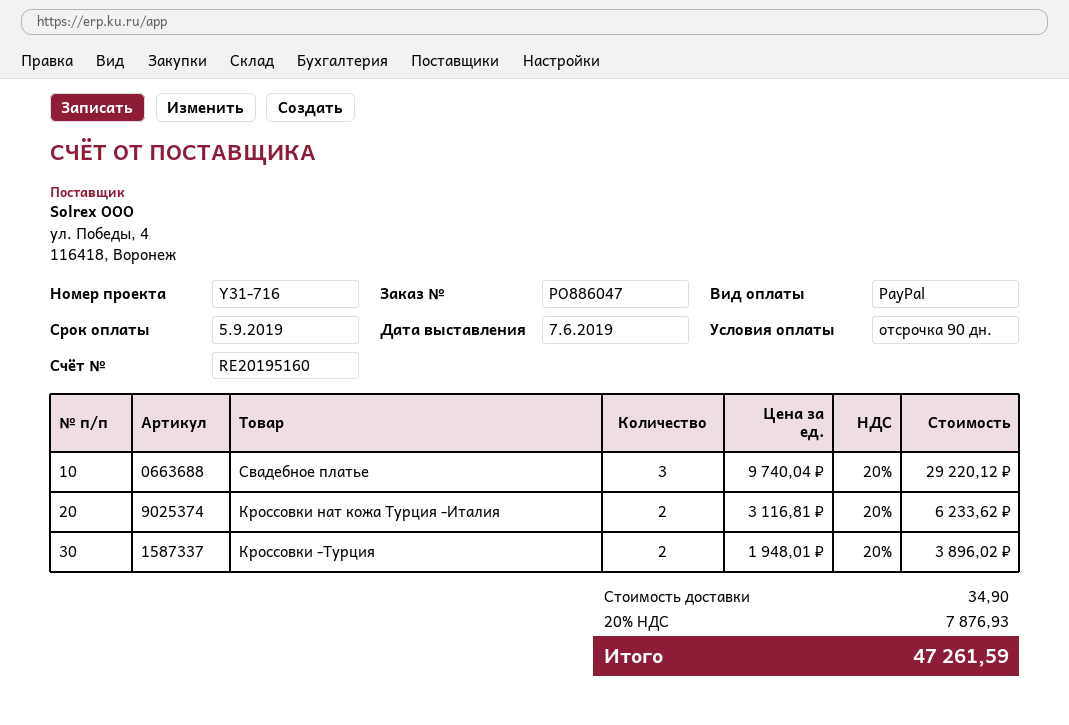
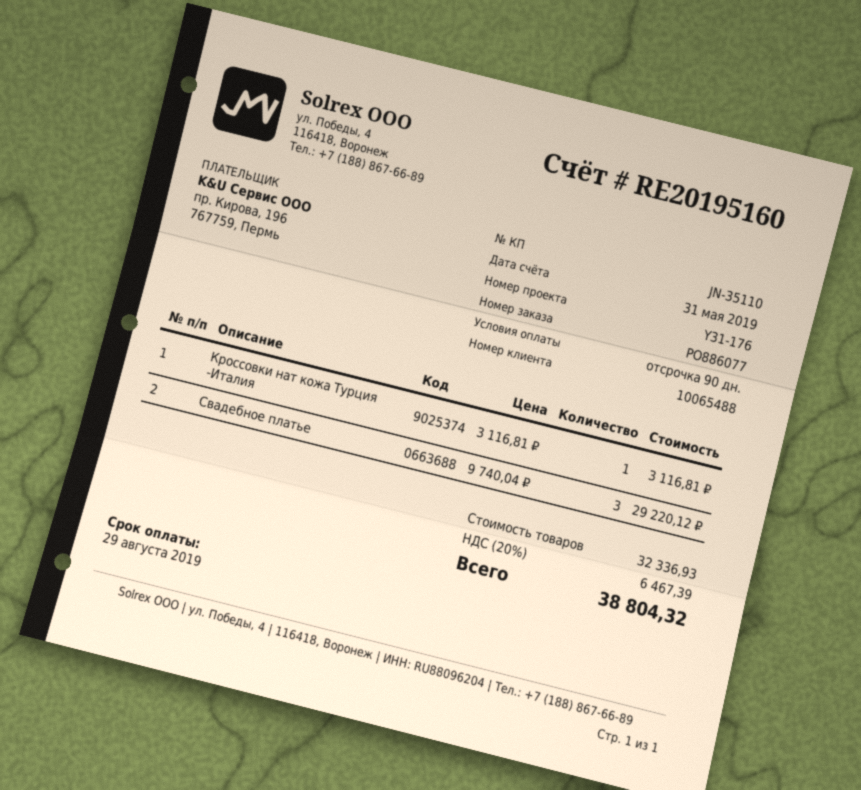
order number: PO886047 -> PO886077
invoice date: 2019-06-07 -> 2019-05-31
due date: 2019-09-05 -> 2019-08-29
reference: Y31-716 -> Y31-176
Кроссовки нат кожа Турция -Италия: 2 x 3116.81 = 6233.62 -> 1 x 3116.81 = 3116.81
Кроссовки -Турция: 2 x 1948.01 = 3896.02 -> none
shipping: 34.90 -> none
tax: 20% = 7876.93 -> 20% = 6467.39
total: 47261.59 -> 38804.32

